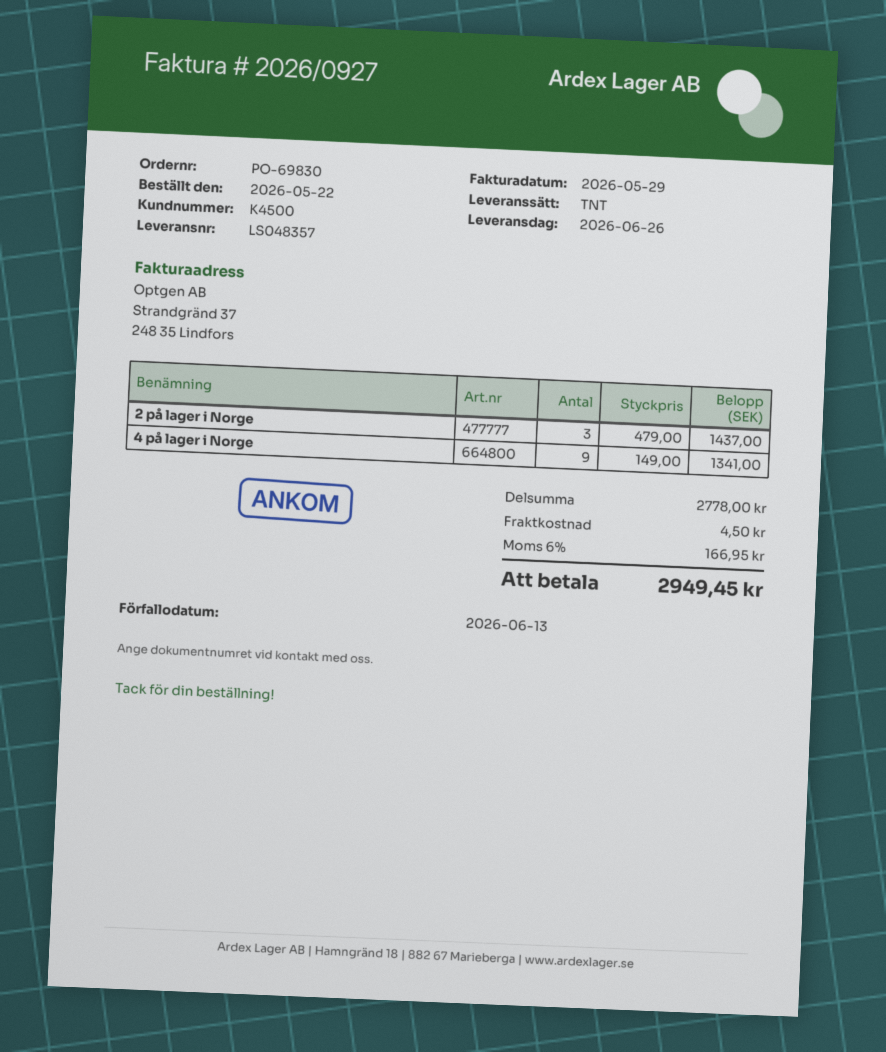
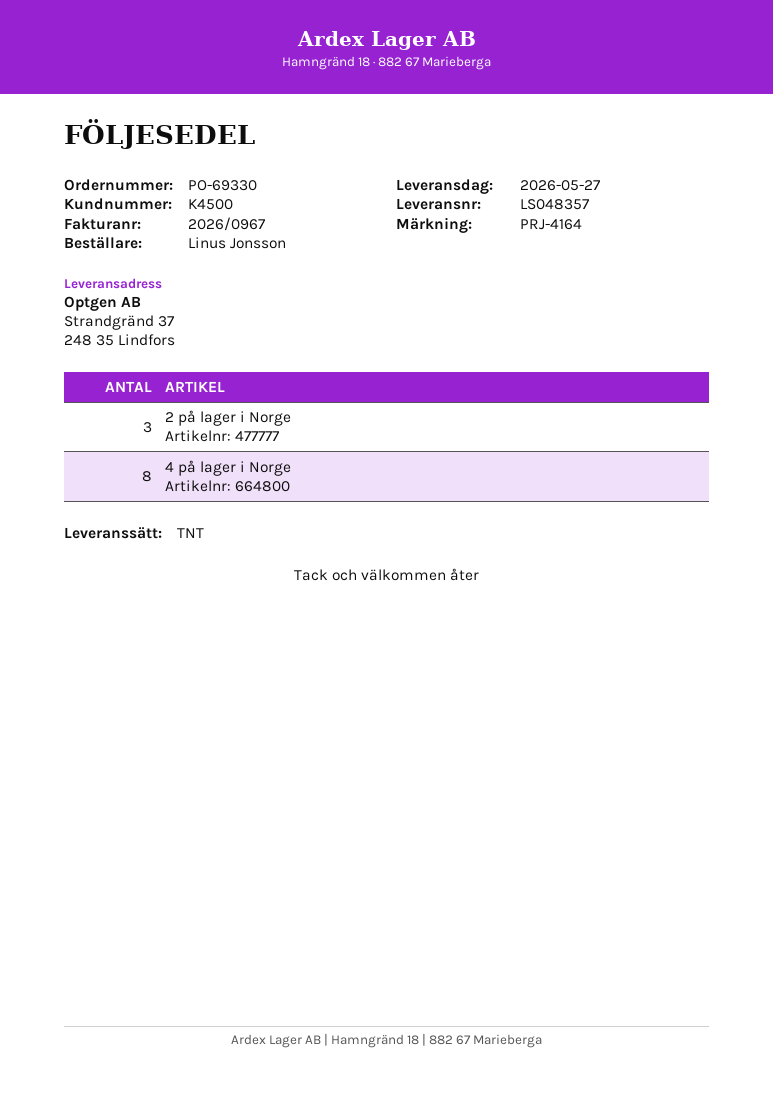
order number: PO-69830 -> PO-69330
delivery date: 2026-06-26 -> 2026-05-27
invoice number: 2026/0927 -> 2026/0967
4 på lager i Norge: 9 -> 8

